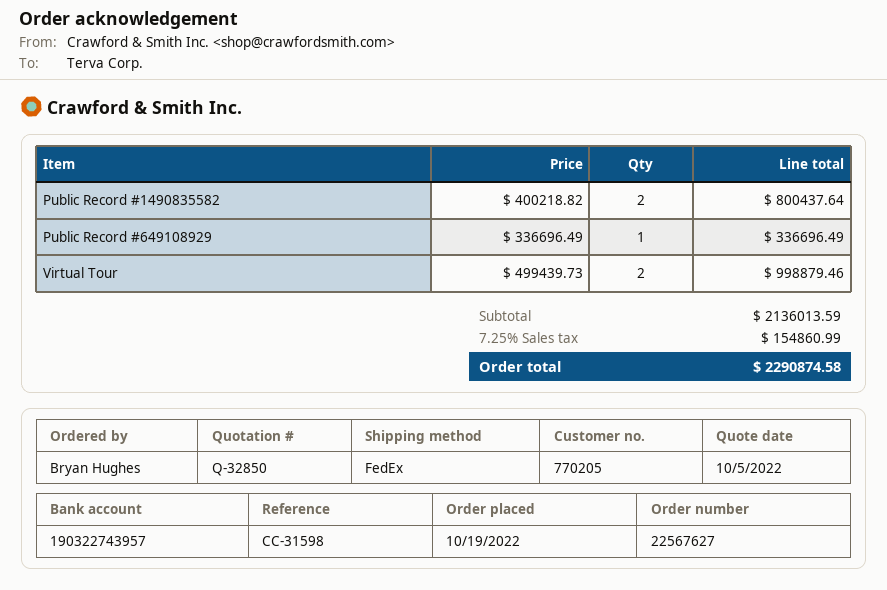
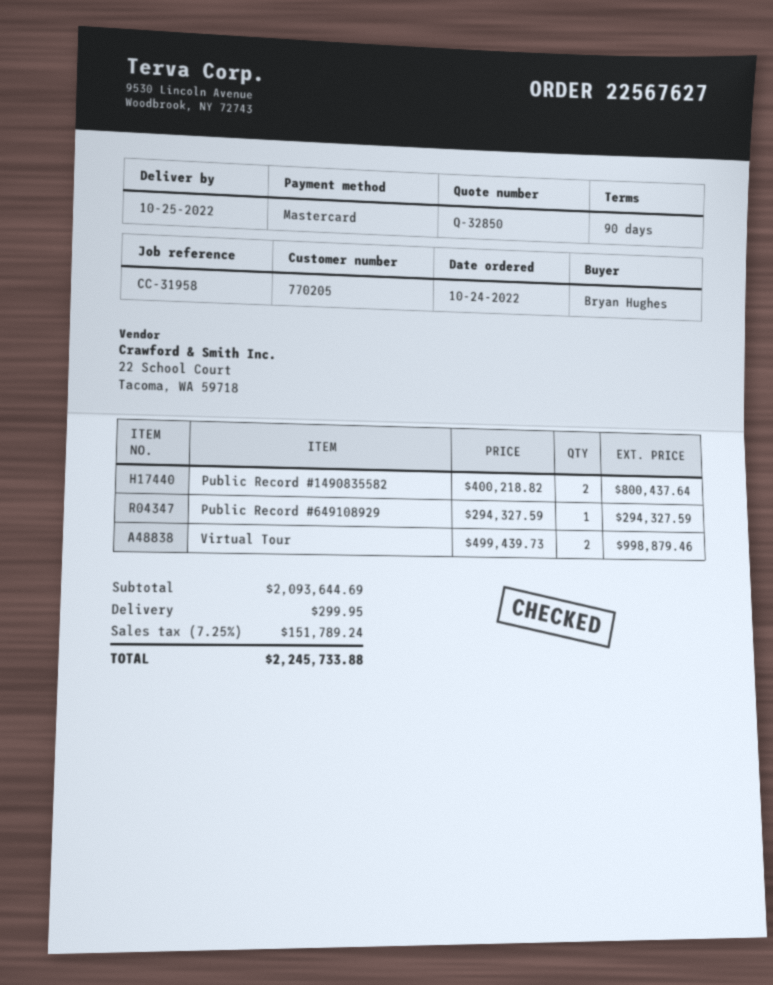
order date: 2022-10-19 -> 2022-10-24
reference: CC-31598 -> CC-31958
Public Record #649108929: 1 x 336696.49 = 336696.49 -> 1 x 294327.59 = 294327.59
subtotal: 2136013.59 -> 2093644.69
shipping: none -> 299.95
tax: 7.25% = 154860.99 -> 7.25% = 151789.24
total: 2290874.58 -> 2245733.88

